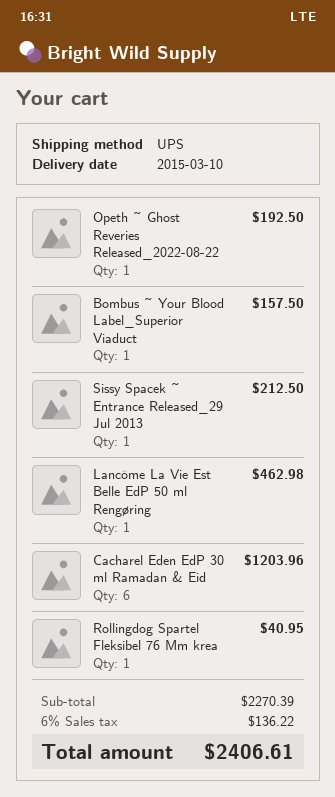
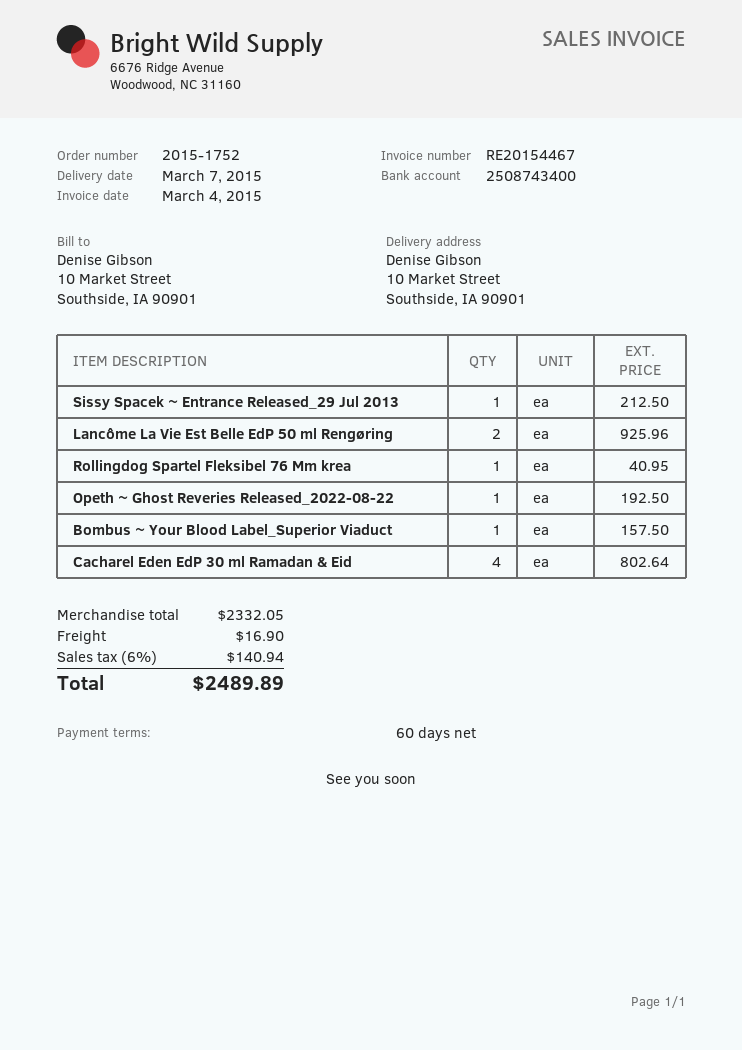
delivery date: 2015-03-10 -> 2015-03-07
Lancôme La Vie Est Belle EdP 50 ml Rengøring: 1 for 462.98 -> 2 for 925.96
Cacharel Eden EdP 30 ml Ramadan & Eid: 6 for 1203.96 -> 4 for 802.64
subtotal: 2270.39 -> 2332.05
shipping: none -> 16.90
tax: 6% = 136.22 -> 6% = 140.94
total: 2406.61 -> 2489.89

